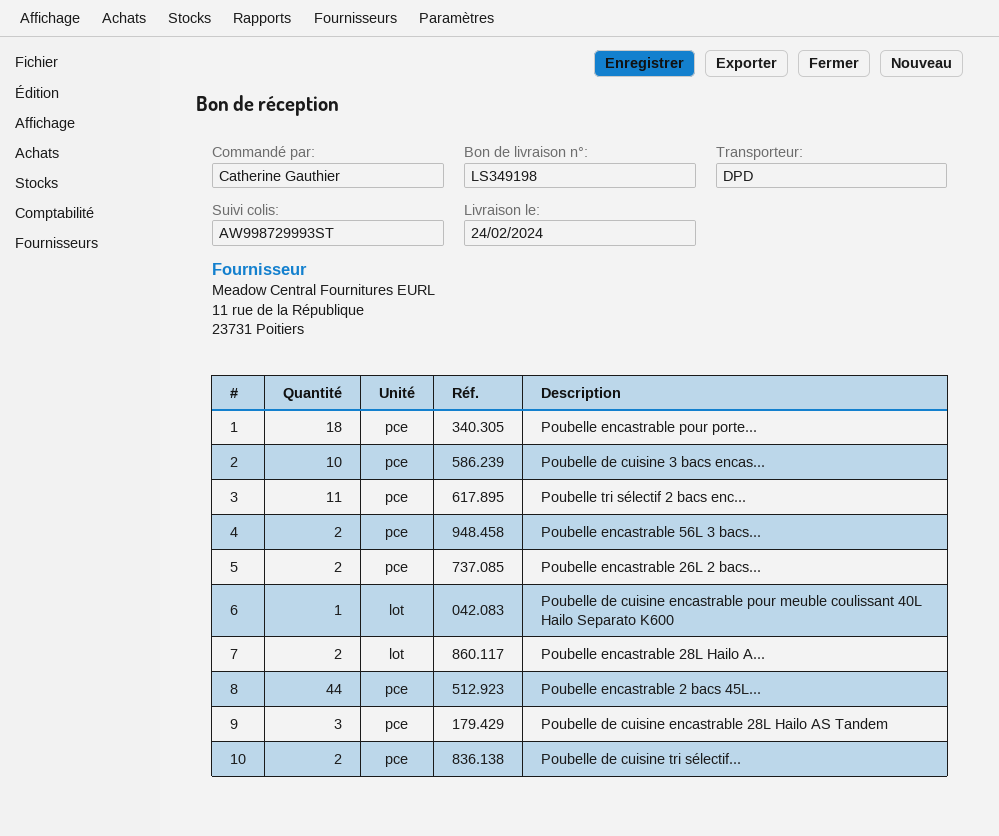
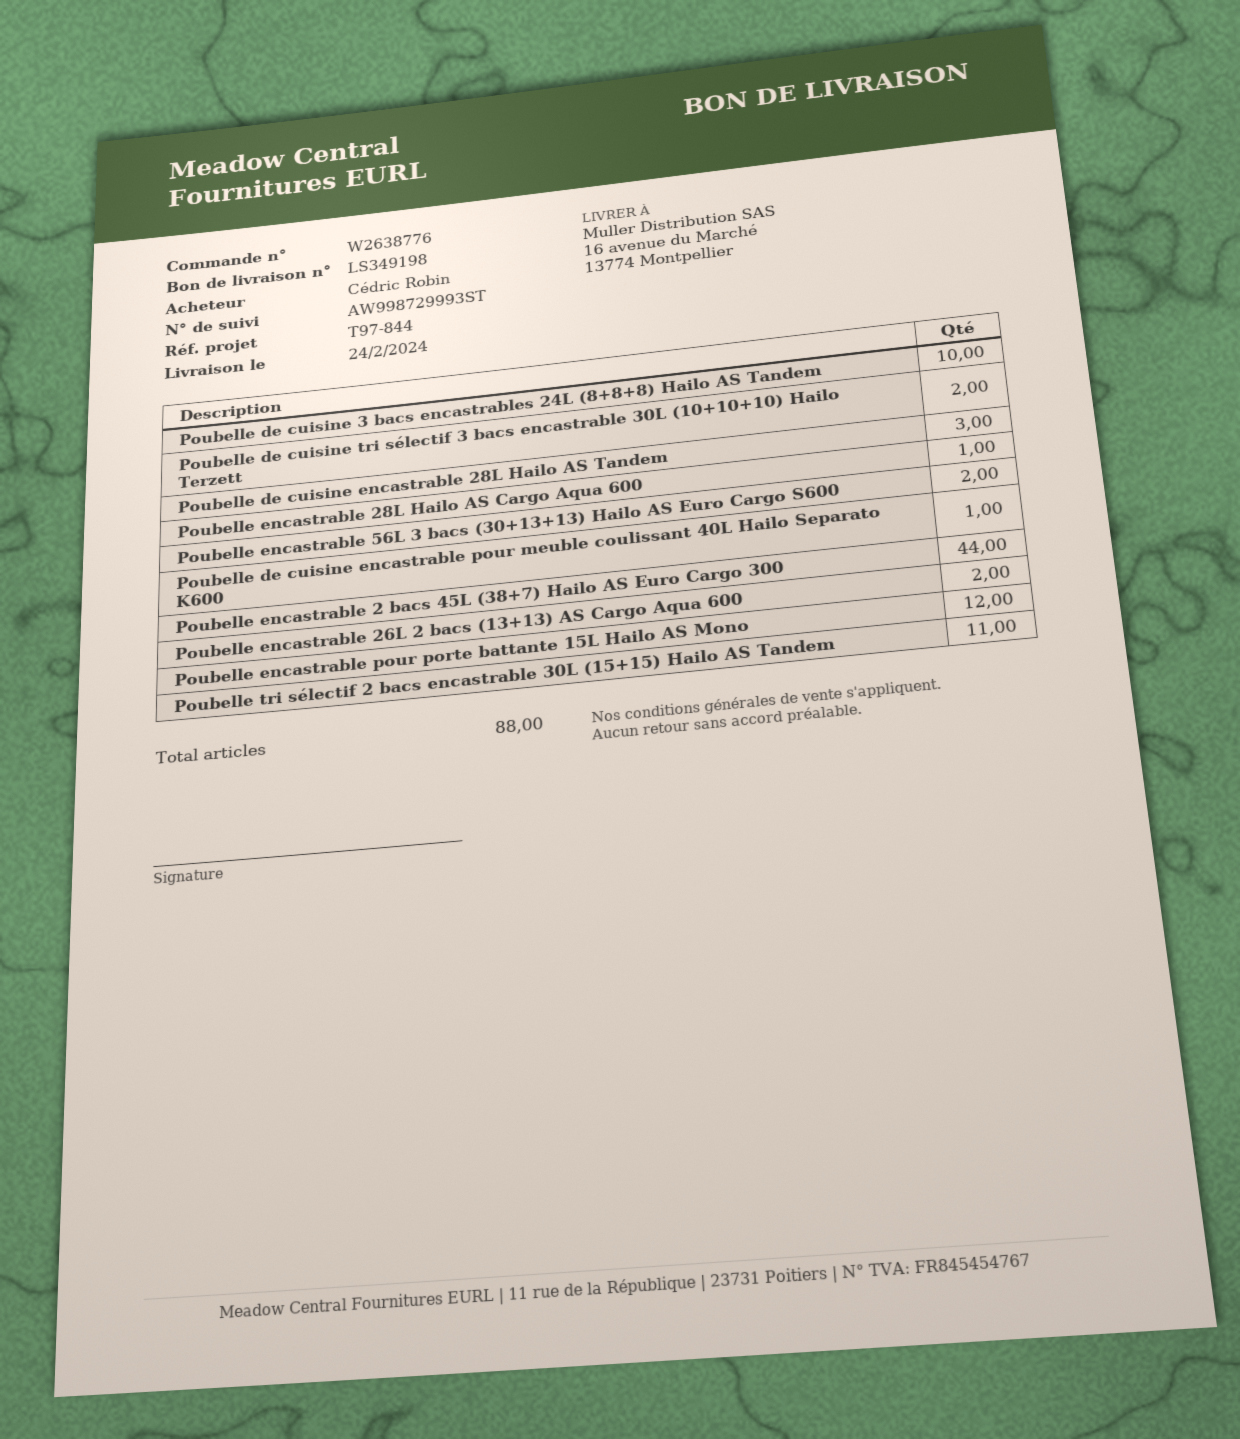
ordered by: Catherine Gauthier -> Cédric Robin
Poubelle encastrable pour porte...: 18 -> 12
Poubelle encastrable 28L Hailo A...: 2 -> 1

